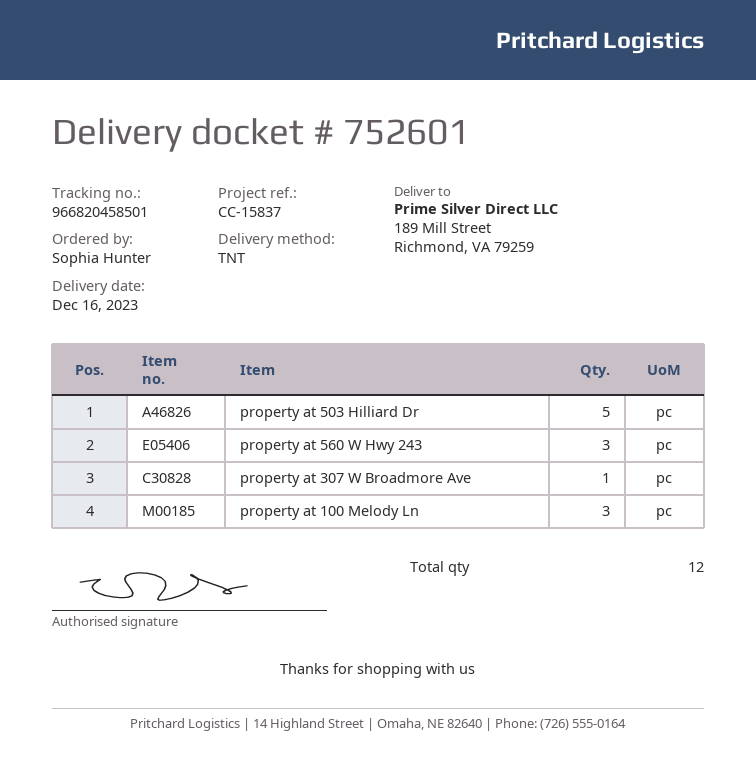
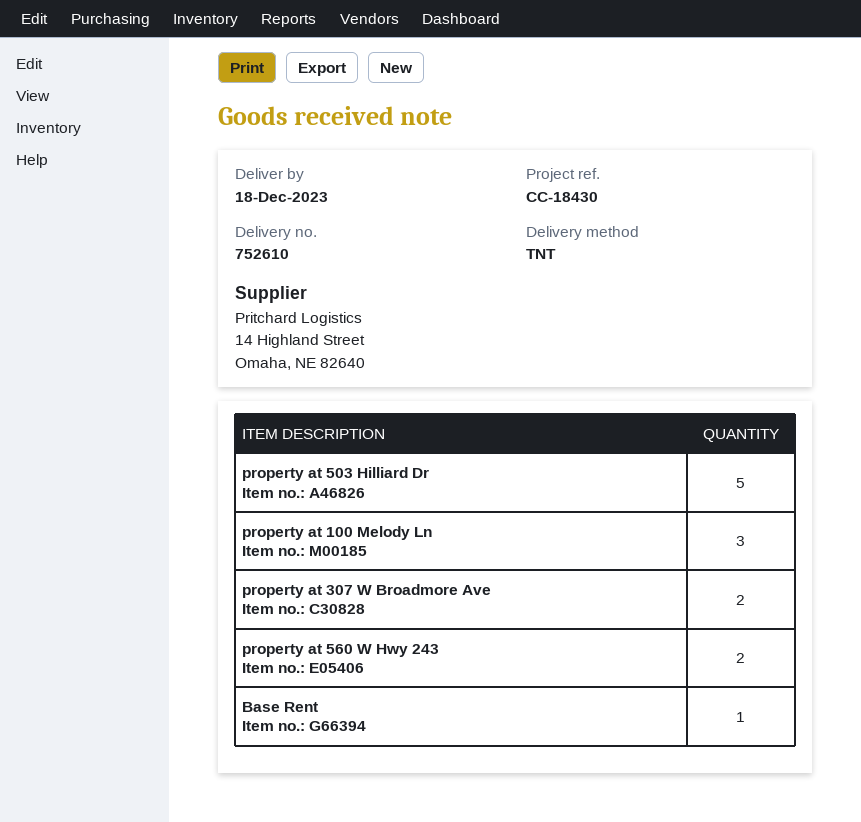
delivery note number: 752601 -> 752610
delivery date: 2023-12-16 -> 2023-12-18
reference: CC-15837 -> CC-18430
property at 560 W Hwy 243: 3 -> 2
property at 307 W Broadmore Ave: 1 -> 2
Base Rent: none -> 1

